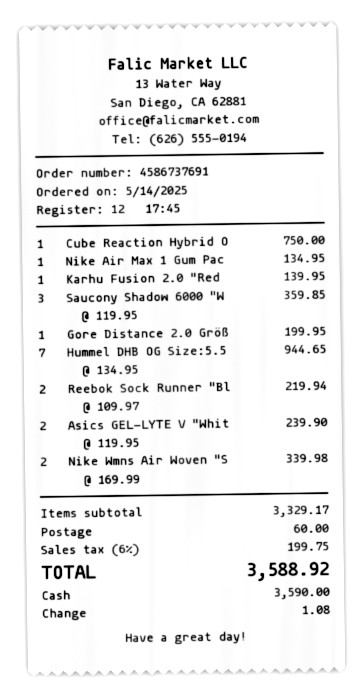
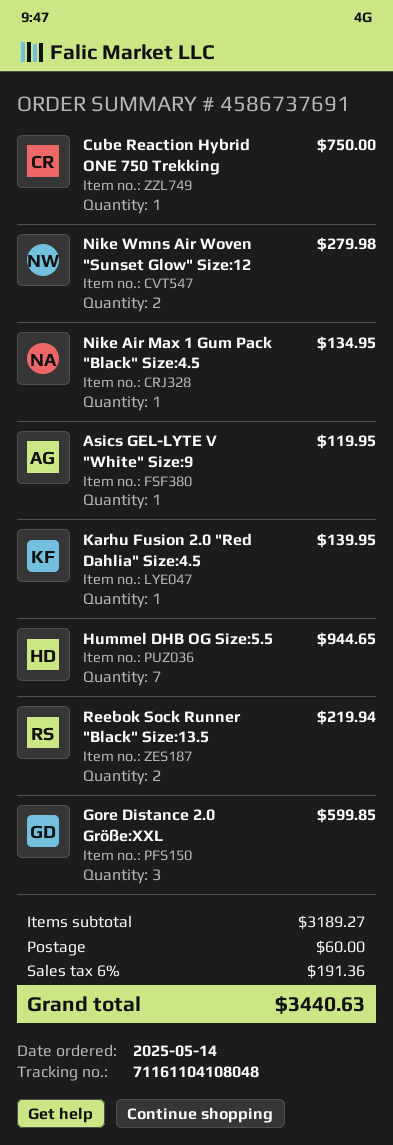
Saucony Shadow 6000 "W: 3 for 359.85 -> none
Gore Distance 2.0 Größ: 1 for 199.95 -> 3 for 599.85
Asics GEL-LYTE V "Whit: 2 for 239.90 -> 1 for 119.95
Nike Wmns Air Woven "S: 2 for 339.98 -> 2 for 279.98
subtotal: 3329.17 -> 3189.27
tax: 6% = 199.75 -> 6% = 191.36
total: 3588.92 -> 3440.63

